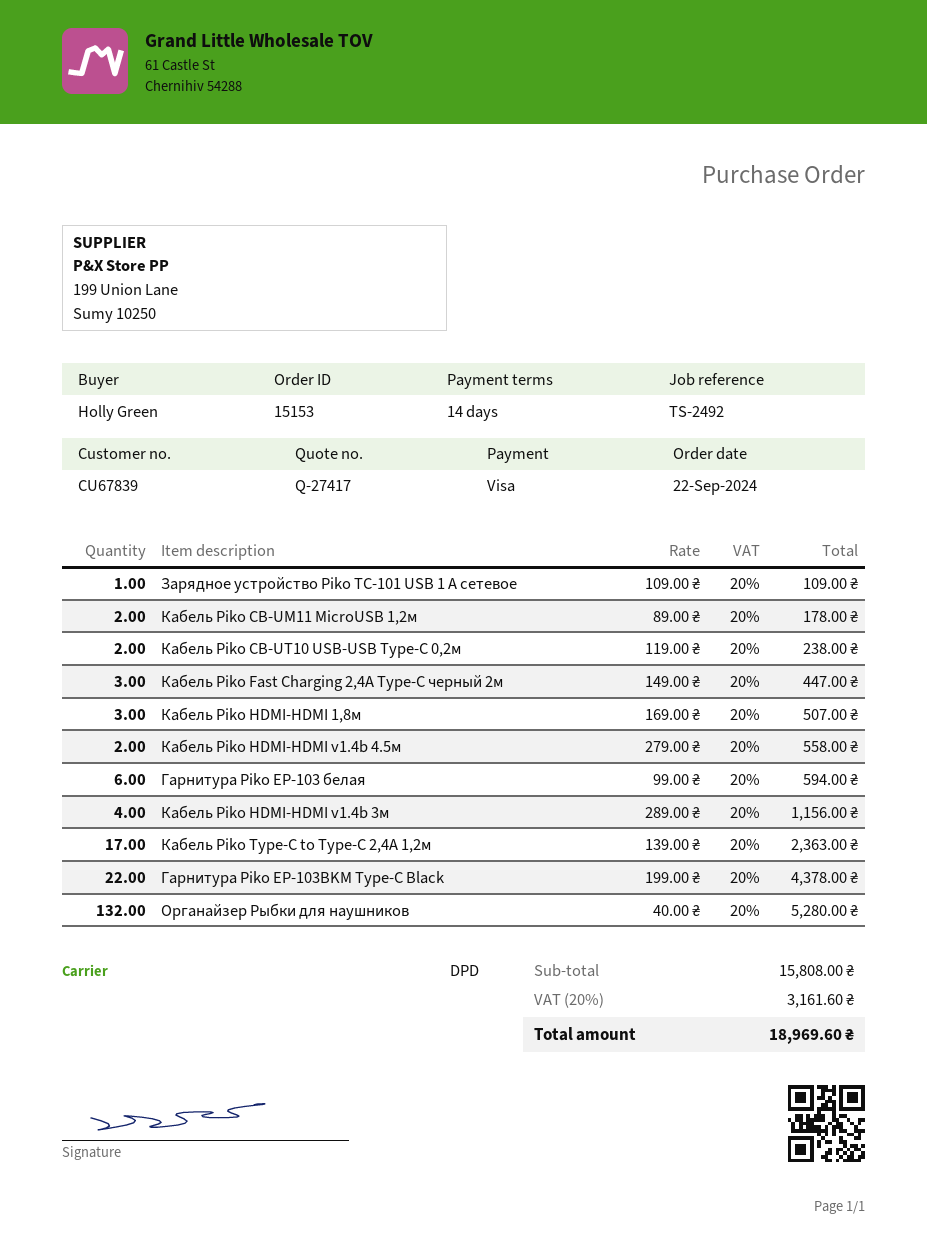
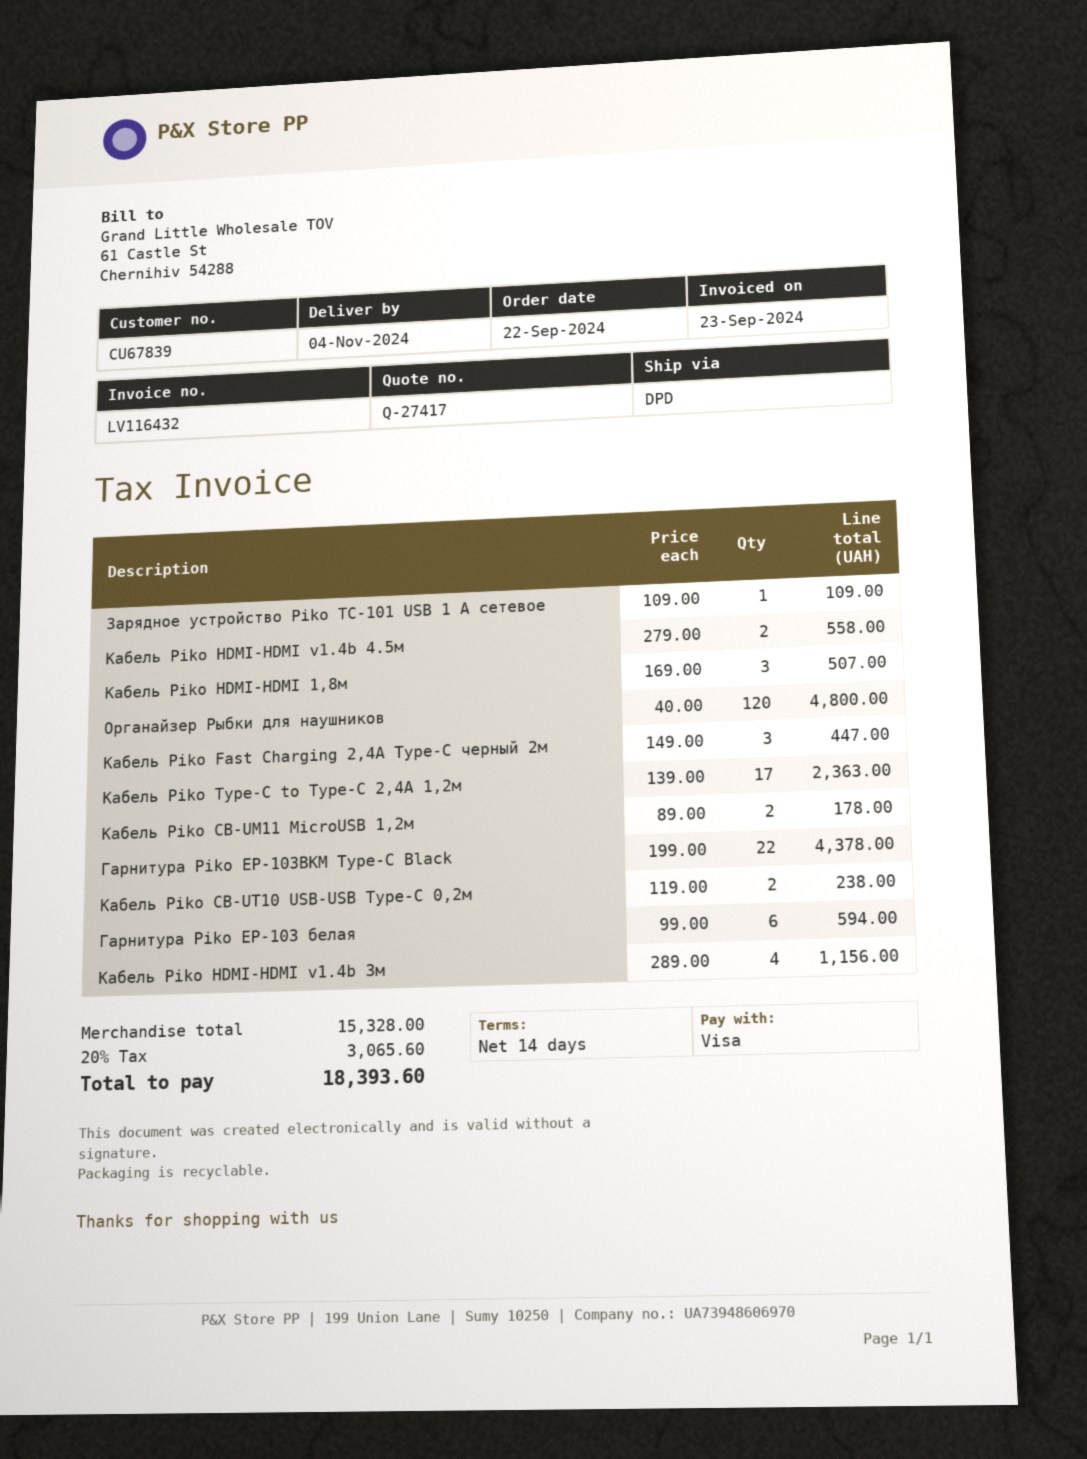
Органайзер Рыбки для наушников: 132 x 40.00 = 5280.00 -> 120 x 40.00 = 4800.00
subtotal: 15808.00 -> 15328.00
tax: 20% = 3161.60 -> 20% = 3065.60
total: 18969.60 -> 18393.60

